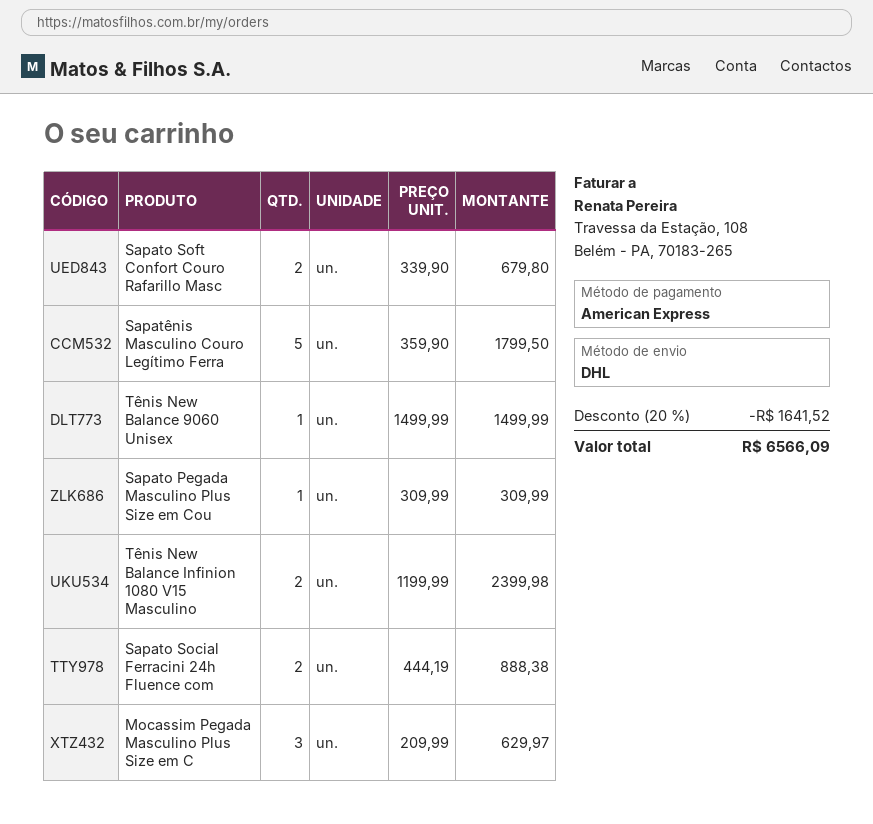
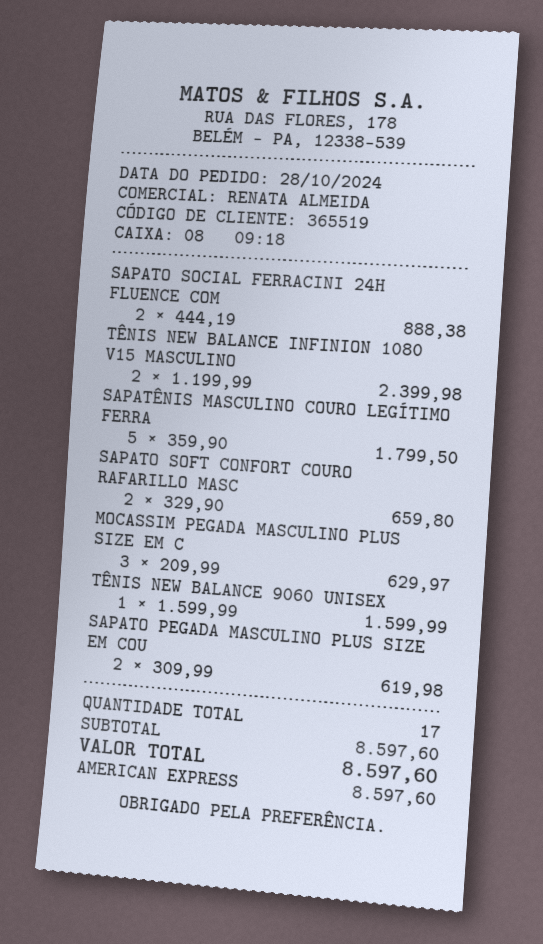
Sapato Soft Confort Couro Rafarillo Masc: 2 x 339.90 = 679.80 -> 2 x 329.90 = 659.80
Tênis New Balance 9060 Unisex: 1 x 1499.99 = 1499.99 -> 1 x 1599.99 = 1599.99
Sapato Pegada Masculino Plus Size em Cou: 1 x 309.99 = 309.99 -> 2 x 309.99 = 619.98
discount: 20% = 1641.52 -> none
total: 6566.09 -> 8597.60

